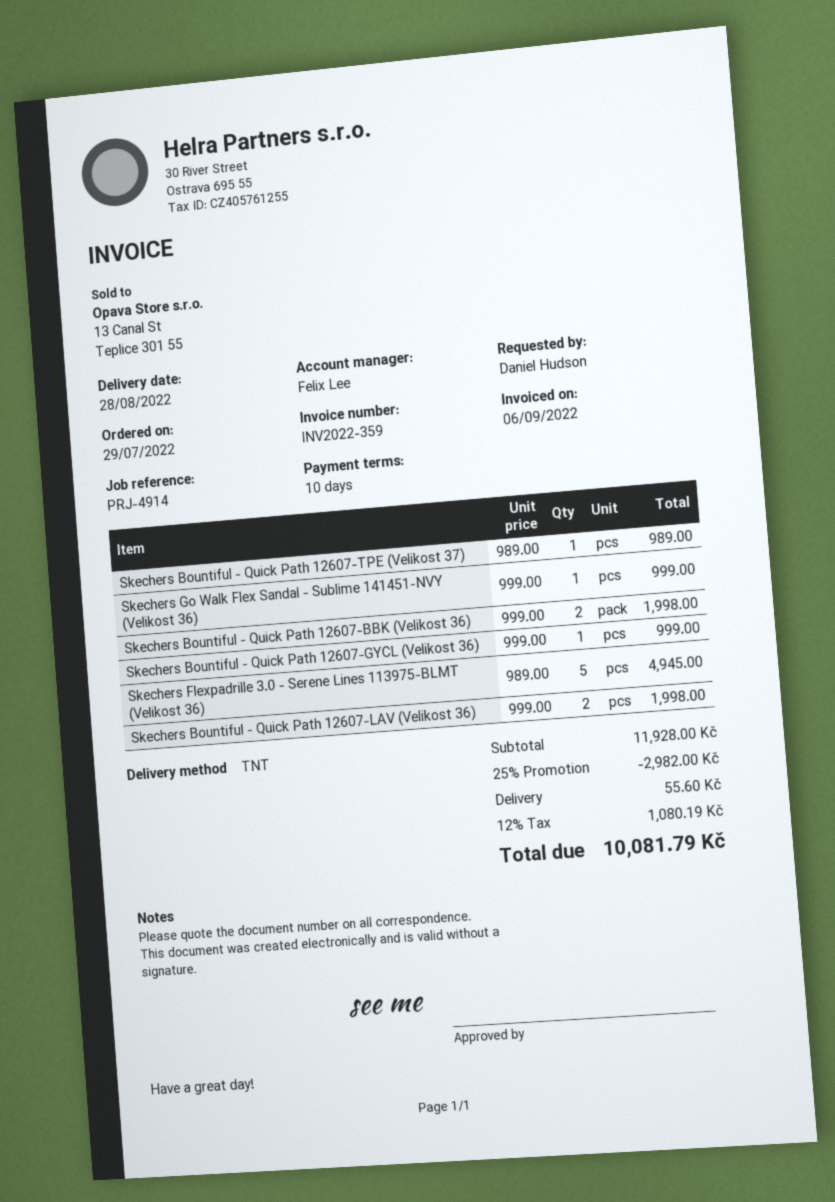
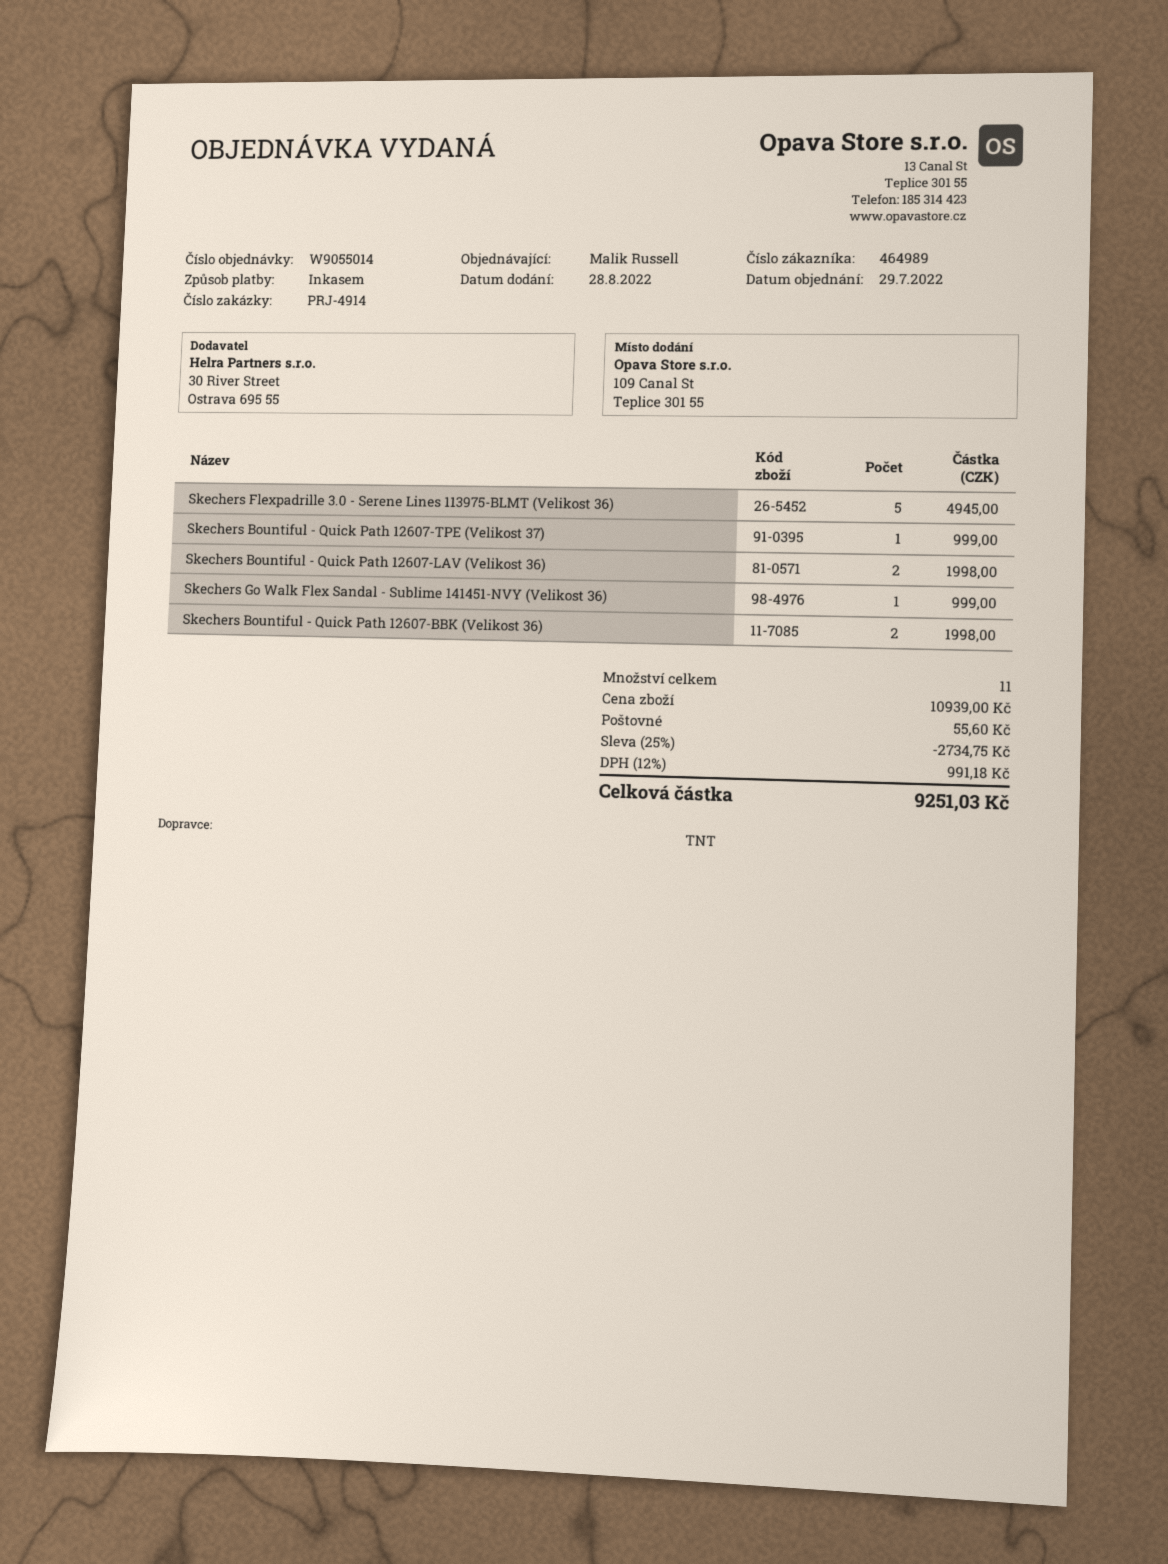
ordered by: Daniel Hudson -> Malik Russell
Skechers Bountiful - Quick Path 12607-TPE (Velikost 37): 1 for 989.00 -> 1 for 999.00
Skechers Bountiful - Quick Path 12607-GYCL (Velikost 36): 1 for 999.00 -> none
subtotal: 11928.00 -> 10939.00
discount: 25% = 2982.00 -> 25% = 2734.75
tax: 12% = 1080.19 -> 12% = 991.18
total: 10081.79 -> 9251.03

